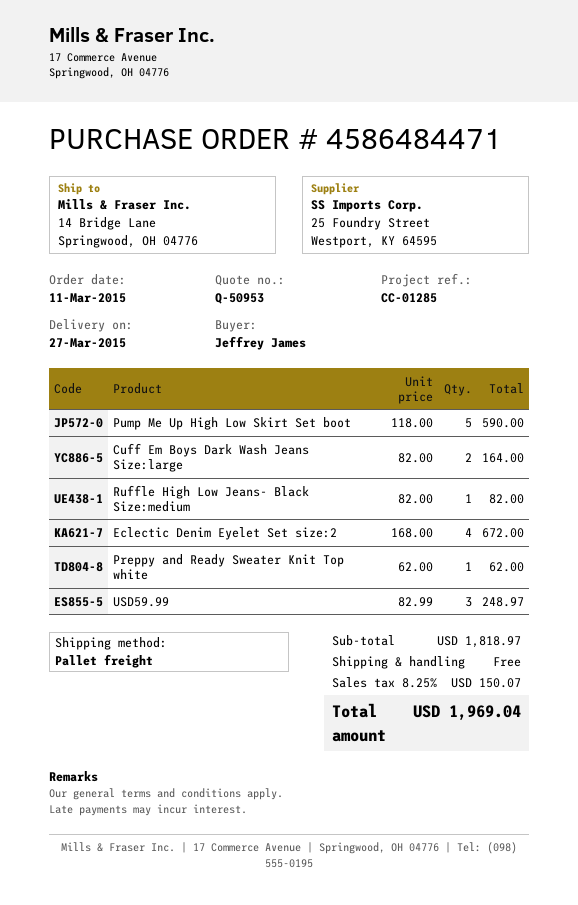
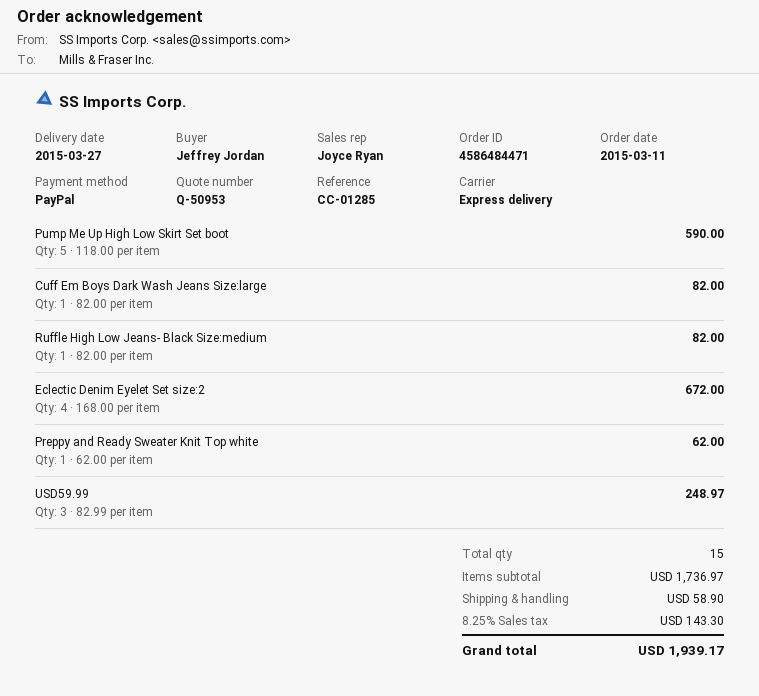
ordered by: Jeffrey James -> Jeffrey Jordan
shipping method: pallet freight -> express
Cuff Em Boys Dark Wash Jeans Size:large: 2 x 82.00 = 164.00 -> 1 x 82.00 = 82.00
subtotal: 1818.97 -> 1736.97
shipping: 0.00 -> 58.90
tax: 8.25% = 150.07 -> 8.25% = 143.30
total: 1969.04 -> 1939.17

